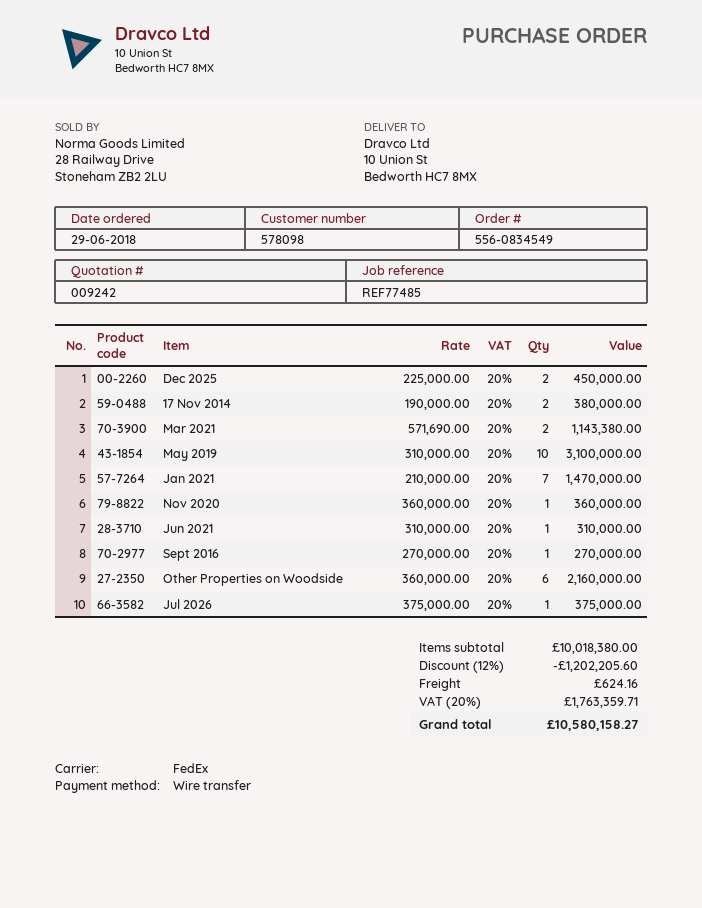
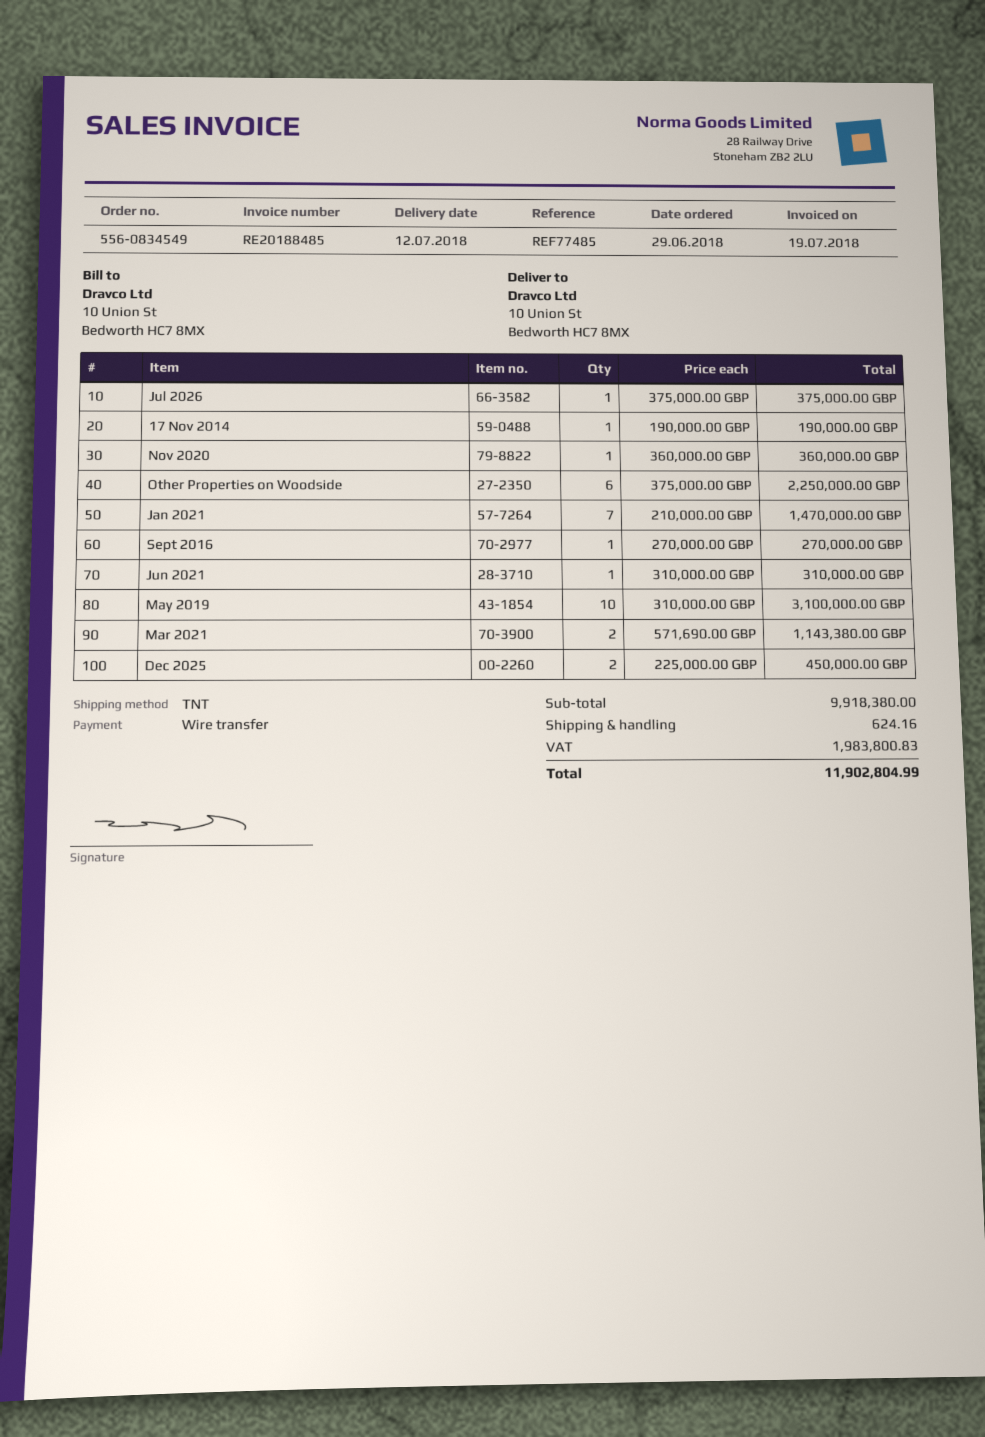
shipping method: FedEx -> TNT
17 Nov 2014: 2 x 190000.00 = 380000.00 -> 1 x 190000.00 = 190000.00
Other Properties on Woodside: 6 x 360000.00 = 2160000.00 -> 6 x 375000.00 = 2250000.00
subtotal: 10018380.00 -> 9918380.00
discount: 12% = 1202205.60 -> none
tax: 1763359.71 -> 1983800.83
total: 10580158.27 -> 11902804.99

